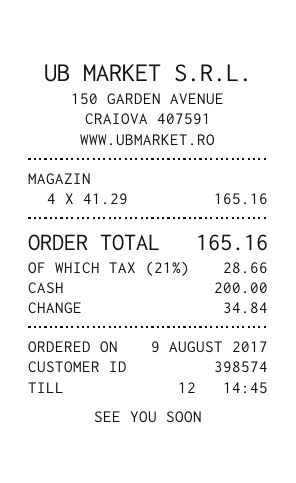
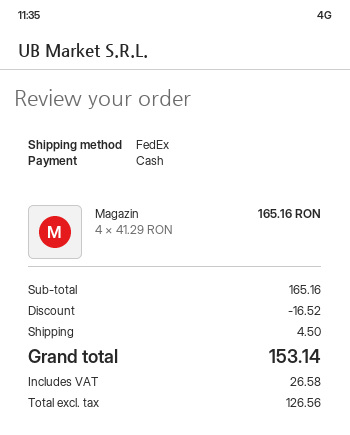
discount: none -> 16.52
shipping: none -> 4.50
tax: 28.66 -> 26.58
total: 165.16 -> 153.14

